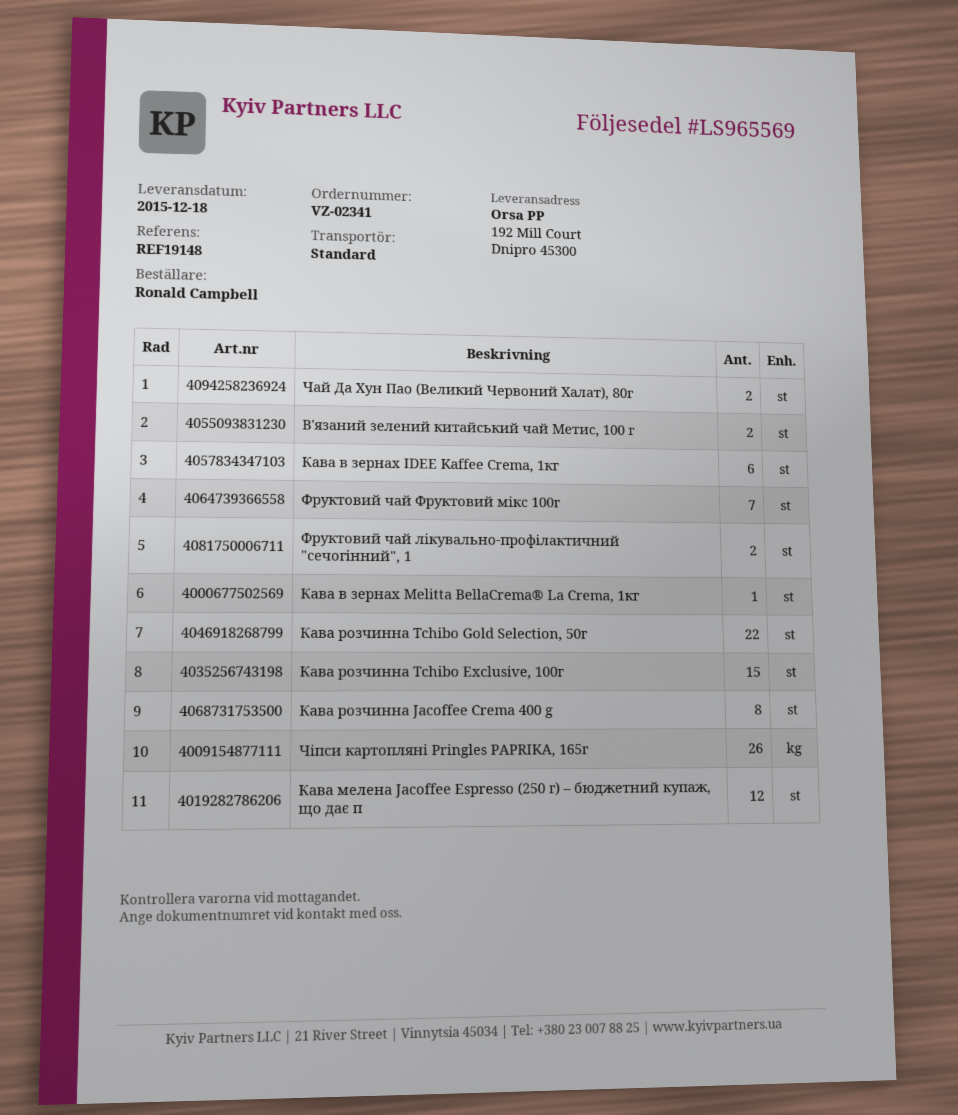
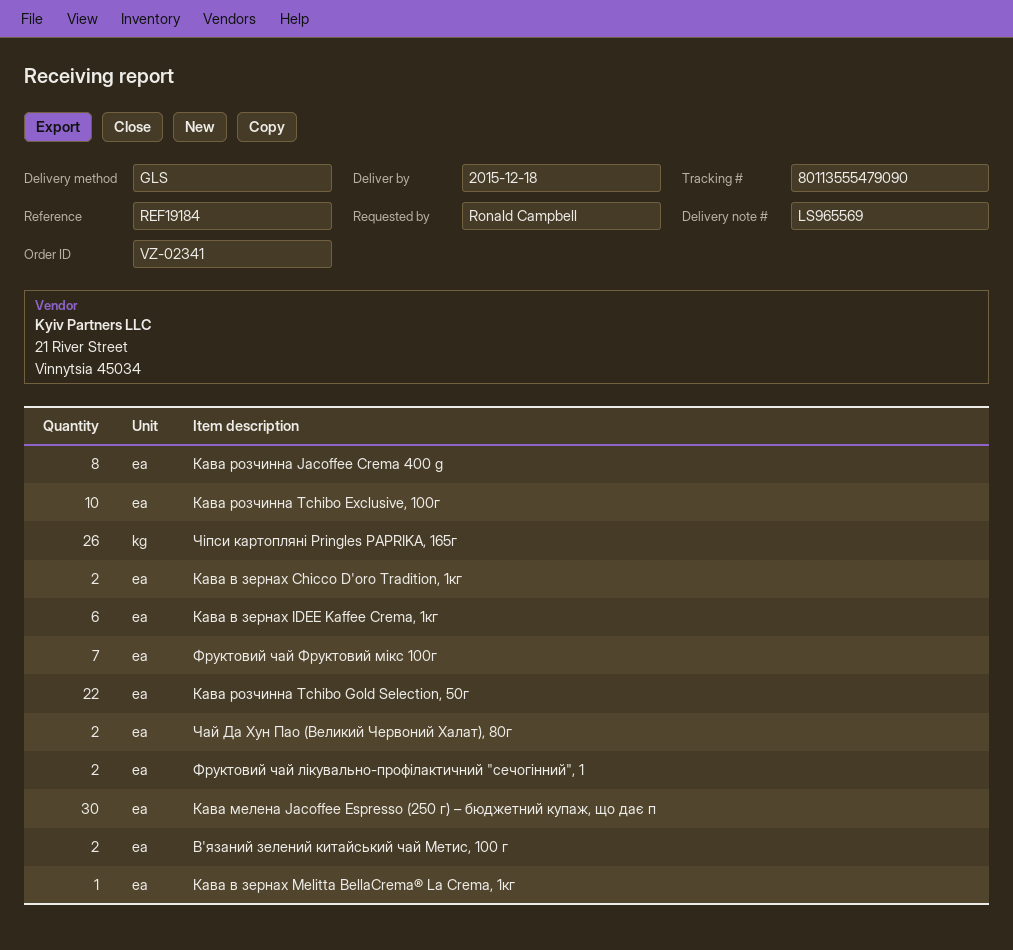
reference: REF19148 -> REF19184
shipping method: standard -> GLS
Кава розчинна Tchibo Exclusive, 100г: 15 -> 10
Кава мелена Jacoffee Еspresso (250 г) – бюджетний купаж, що дає п: 12 -> 30
Кава в зернах Chicco D'oro Tradition, 1кг: none -> 2

